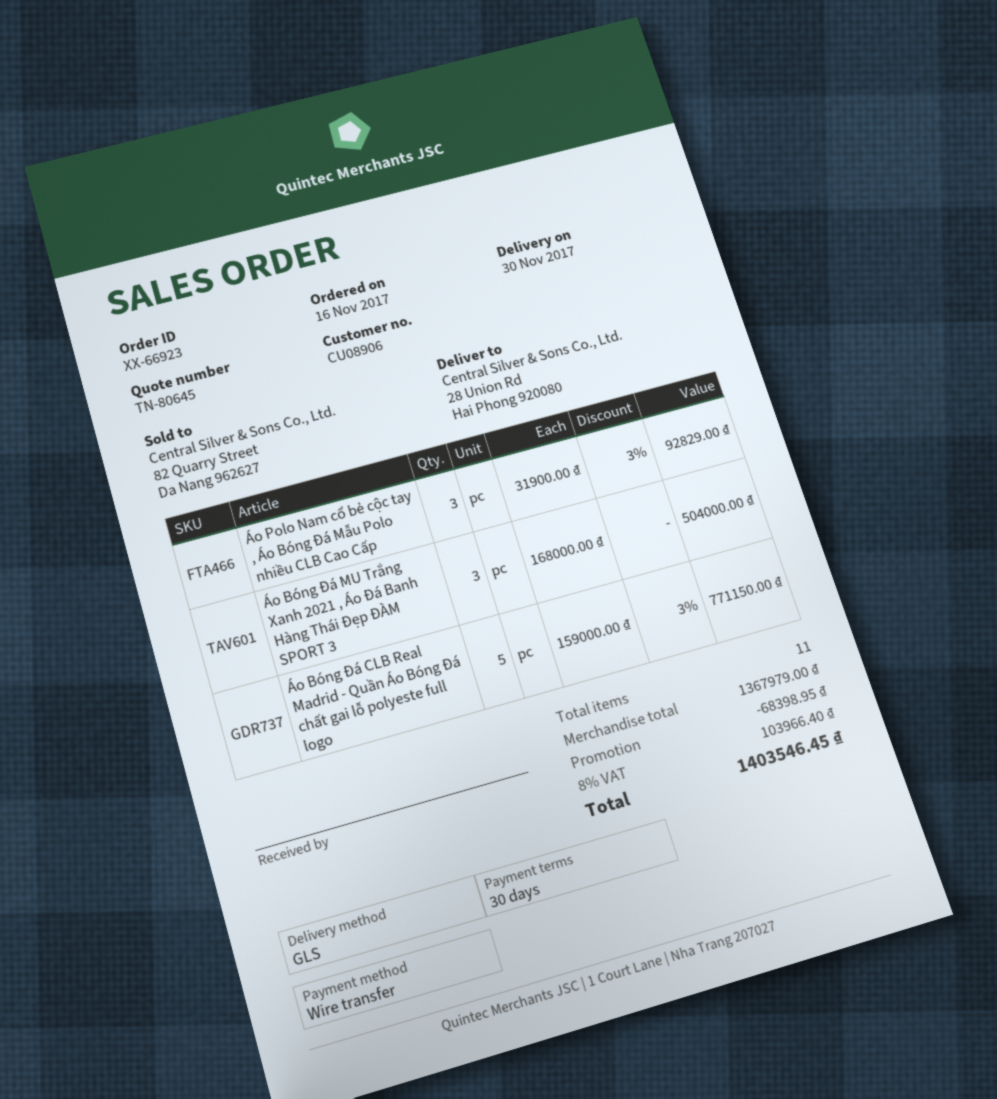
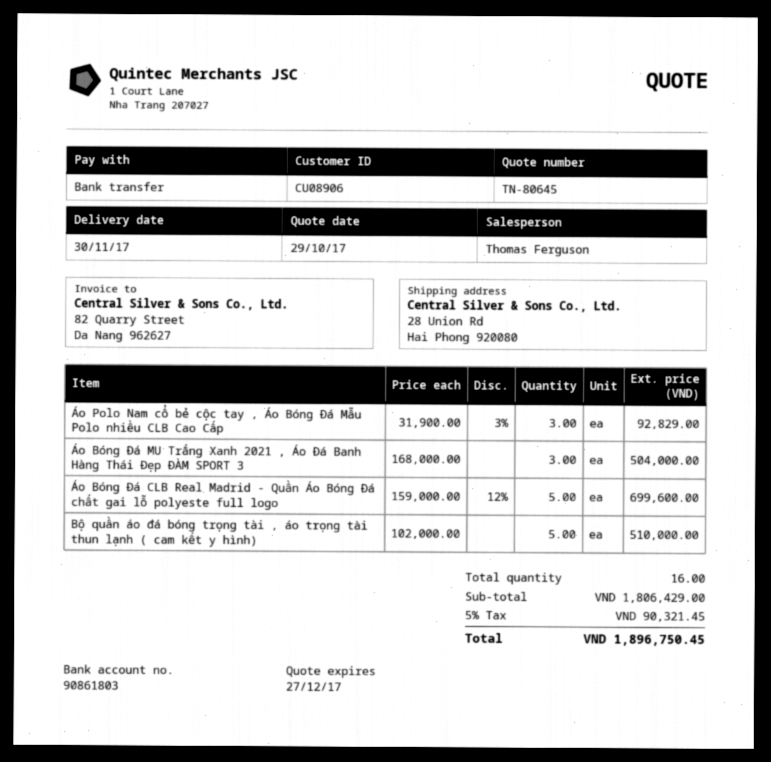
Áo Bóng Đá CLB Real Madrid - Quần Áo Bóng Đá chất gai lỗ polyeste full logo: 5 x 159000.00 - 3% = 771150.00 -> 5 x 159000.00 - 12% = 699600.00
Bộ quần áo đá bóng trọng tài , áo trọng tài thun lạnh ( cam kết y hình): none -> 5 x 102000.00 = 510000.00
total quantity: 11 -> 16
subtotal: 1367979.00 -> 1806429.00
discount: 68398.95 -> none
tax: 8% = 103966.40 -> 5% = 90321.45
total: 1403546.45 -> 1896750.45

